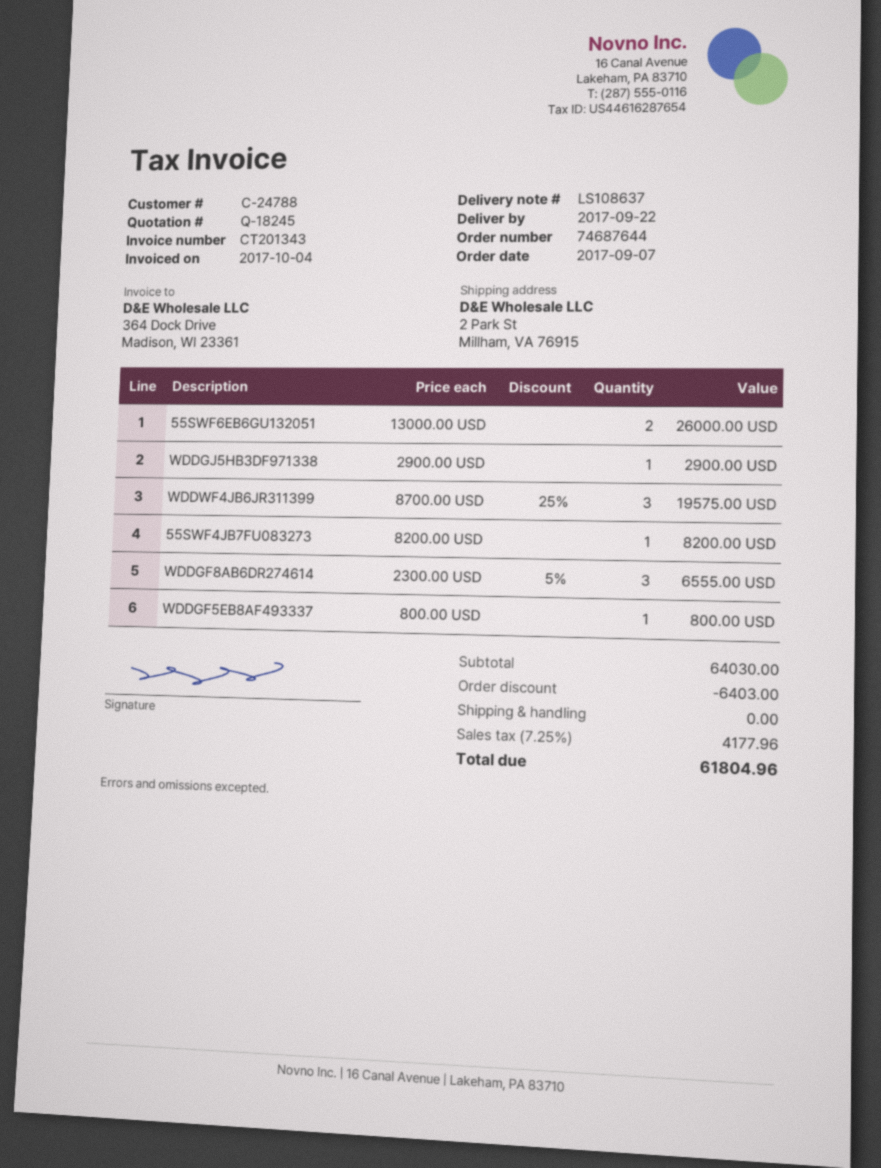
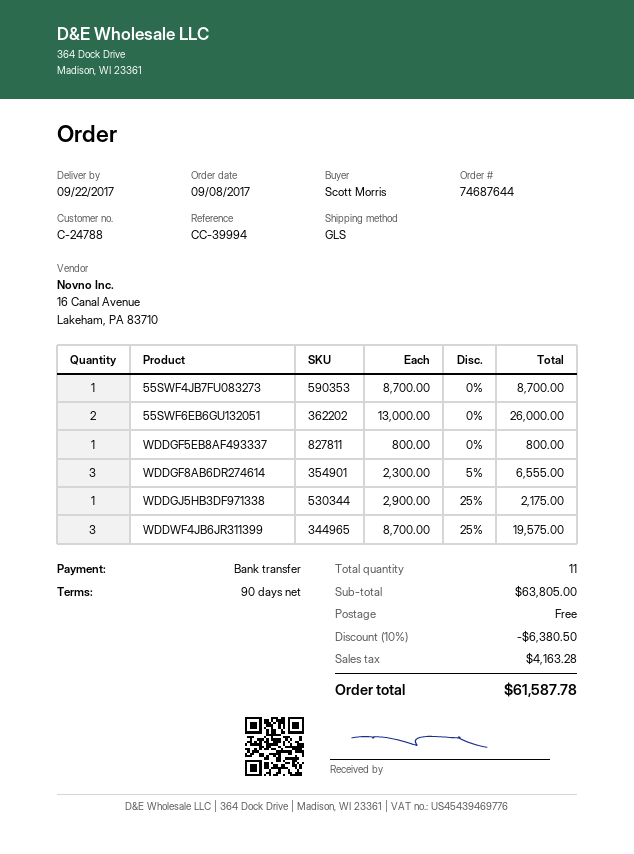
order date: 2017-09-07 -> 2017-09-08
WDDGJ5HB3DF971338: 1 x 2900.00 = 2900.00 -> 1 x 2900.00 - 25% = 2175.00
55SWF4JB7FU083273: 1 x 8200.00 = 8200.00 -> 1 x 8700.00 = 8700.00
subtotal: 64030.00 -> 63805.00
discount: 6403.00 -> 6380.50
tax: 4177.96 -> 4163.28
total: 61804.96 -> 61587.78

